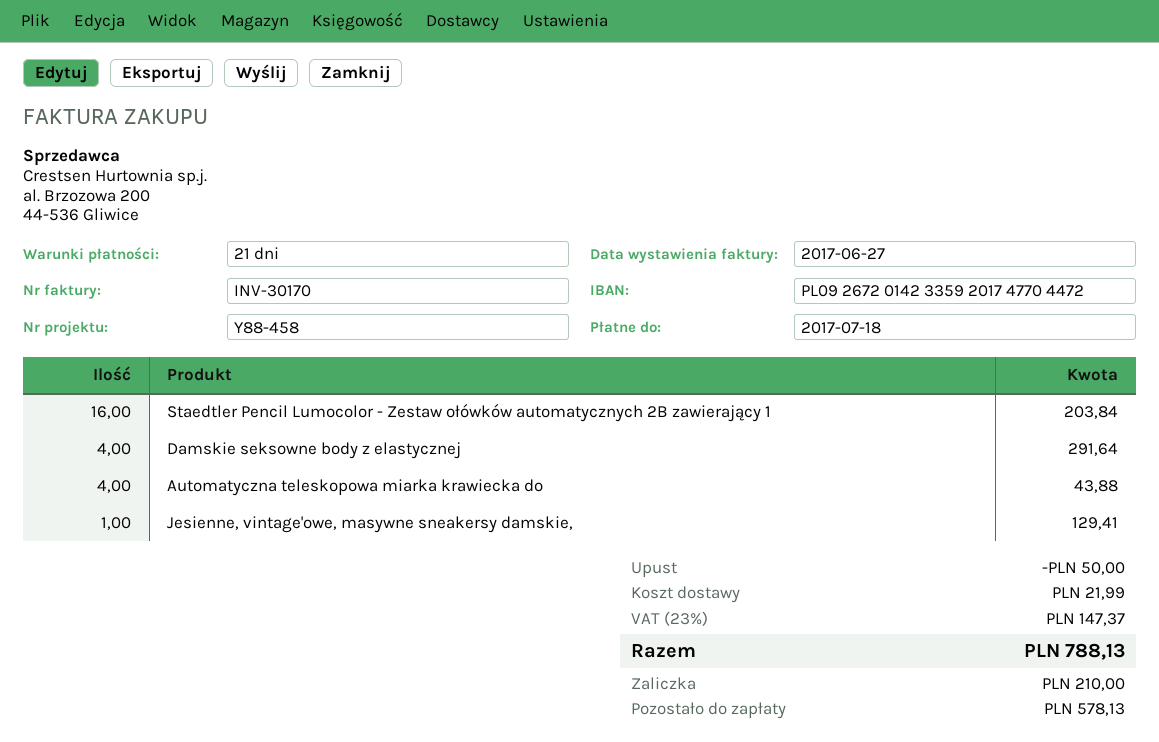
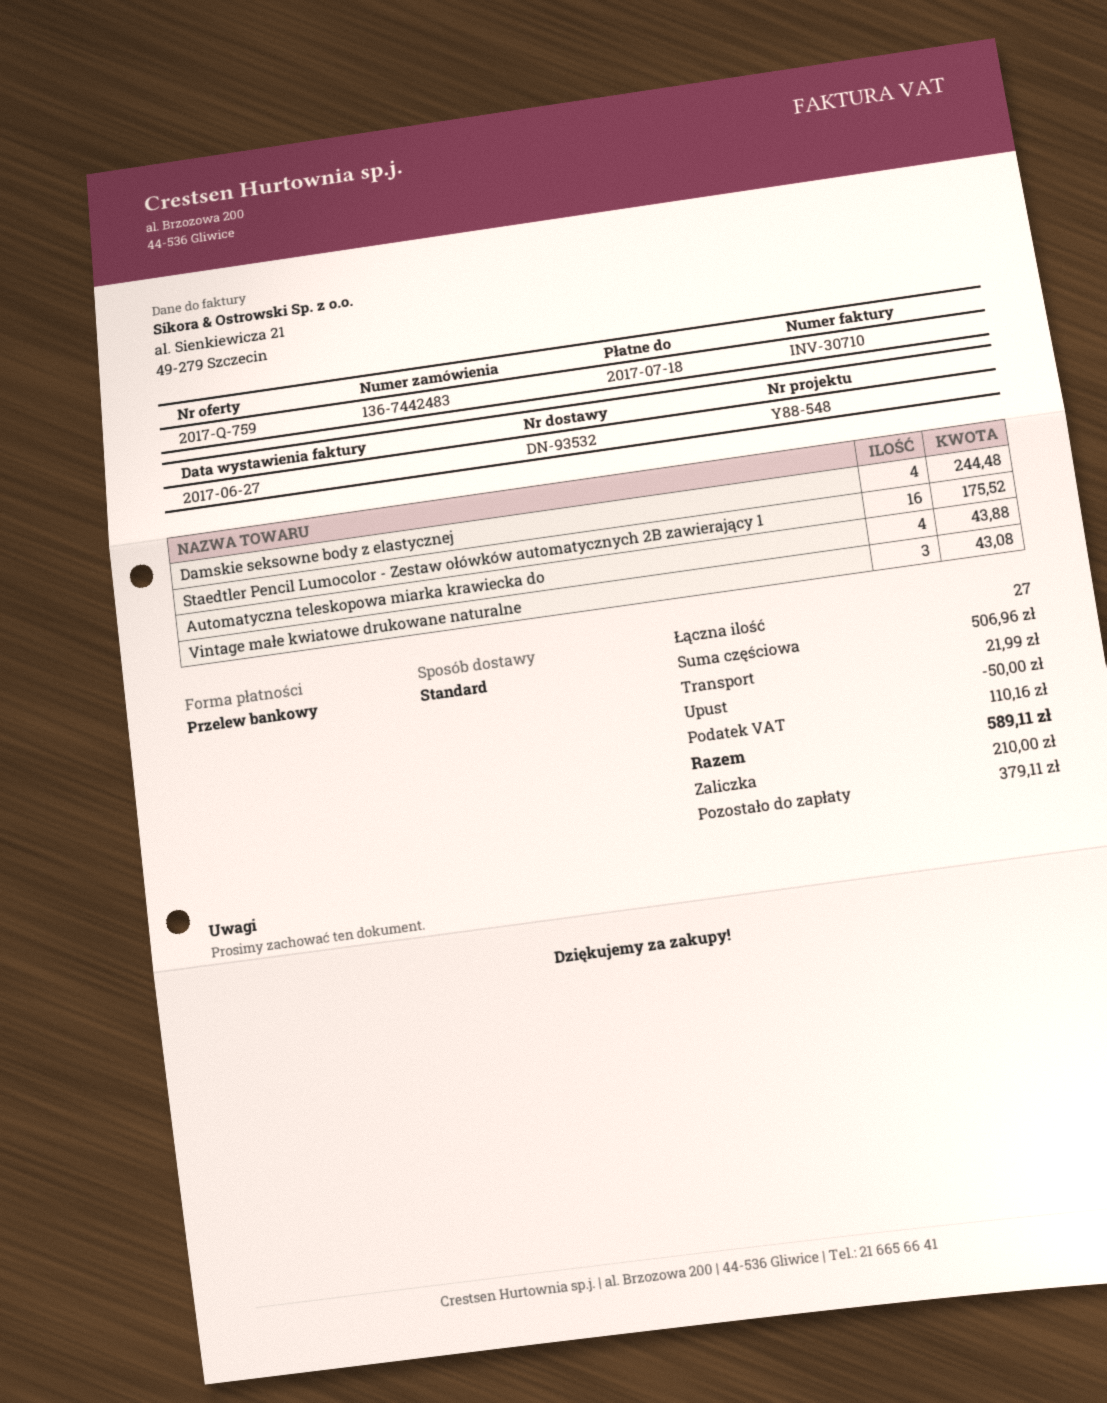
invoice number: INV-30170 -> INV-30710
reference: Y88-458 -> Y88-548
Staedtler Pencil Lumocolor - Zestaw ołówków automatycznych 2B zawierający 1: 16 for 203.84 -> 16 for 175.52
Damskie seksowne body z elastycznej: 4 for 291.64 -> 4 for 244.48
Jesienne, vintage'owe, masywne sneakersy damskie,: 1 for 129.41 -> none
Vintage małe kwiatowe drukowane naturalne: none -> 3 for 43.08
tax: 147.37 -> 110.16
total: 788.13 -> 589.11
balance: 578.13 -> 379.11

